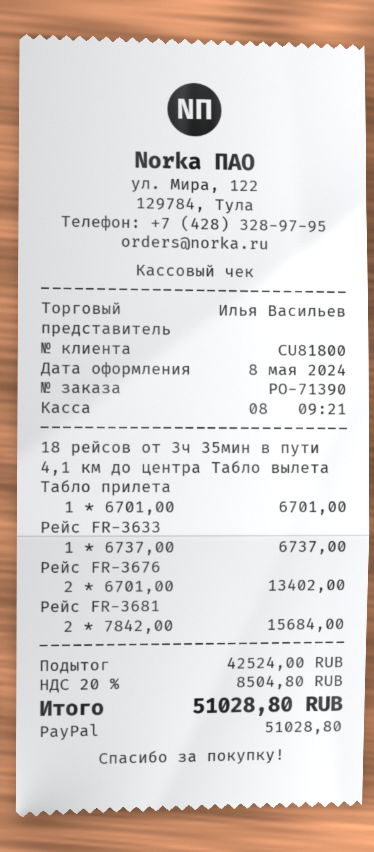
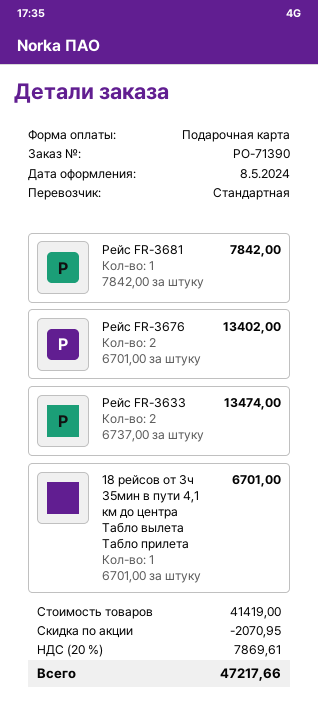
payment method: PayPal -> gift card
Рейс FR-3633: 1 x 6737.00 = 6737.00 -> 2 x 6737.00 = 13474.00
Рейс FR-3681: 2 x 7842.00 = 15684.00 -> 1 x 7842.00 = 7842.00
subtotal: 42524.00 -> 41419.00
discount: none -> 2070.95
tax: 20% = 8504.80 -> 20% = 7869.61
total: 51028.80 -> 47217.66

